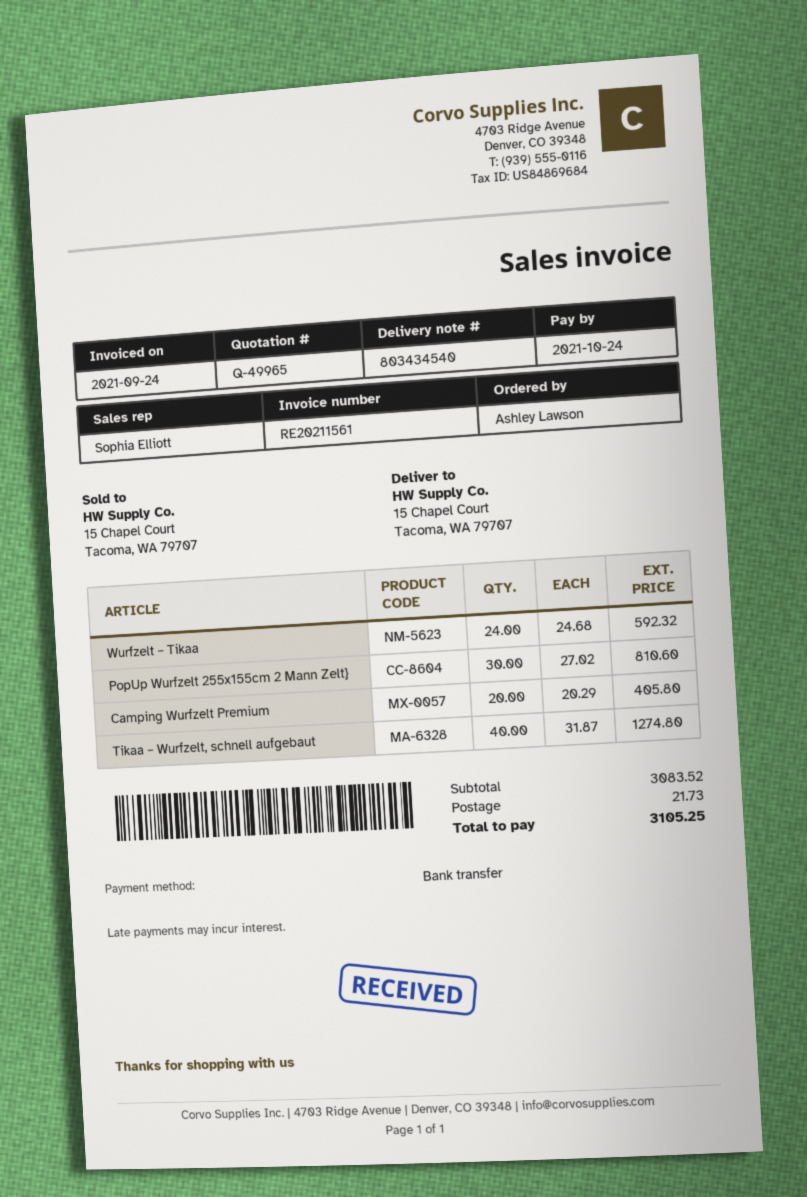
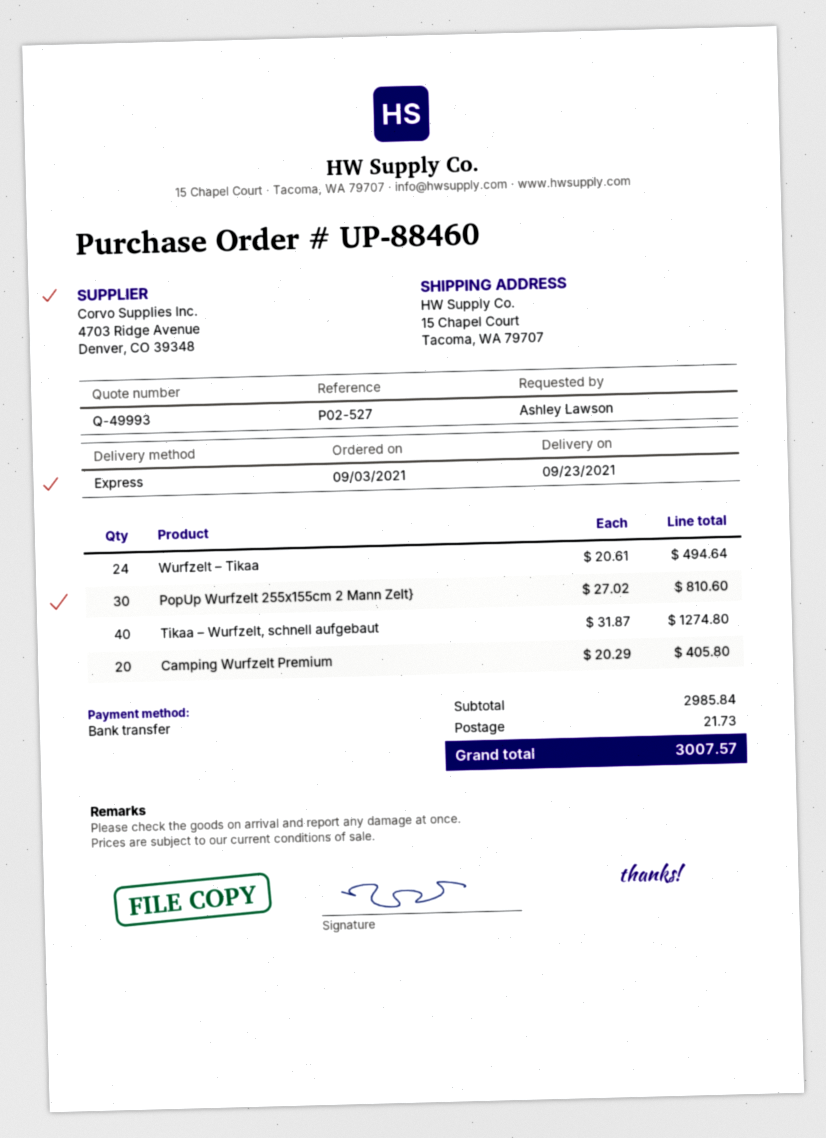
quote number: Q-49965 -> Q-49993
Wurfzelt – Tikaa: 24 x 24.68 = 592.32 -> 24 x 20.61 = 494.64
subtotal: 3083.52 -> 2985.84
total: 3105.25 -> 3007.57

